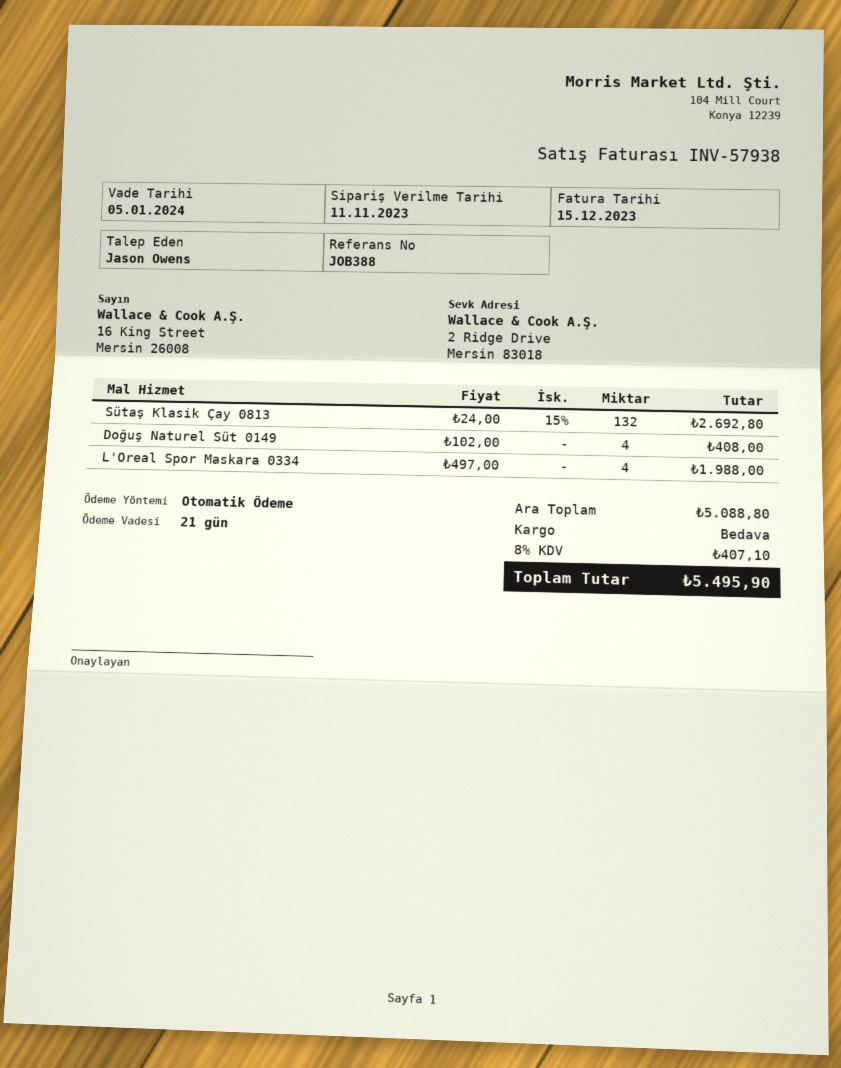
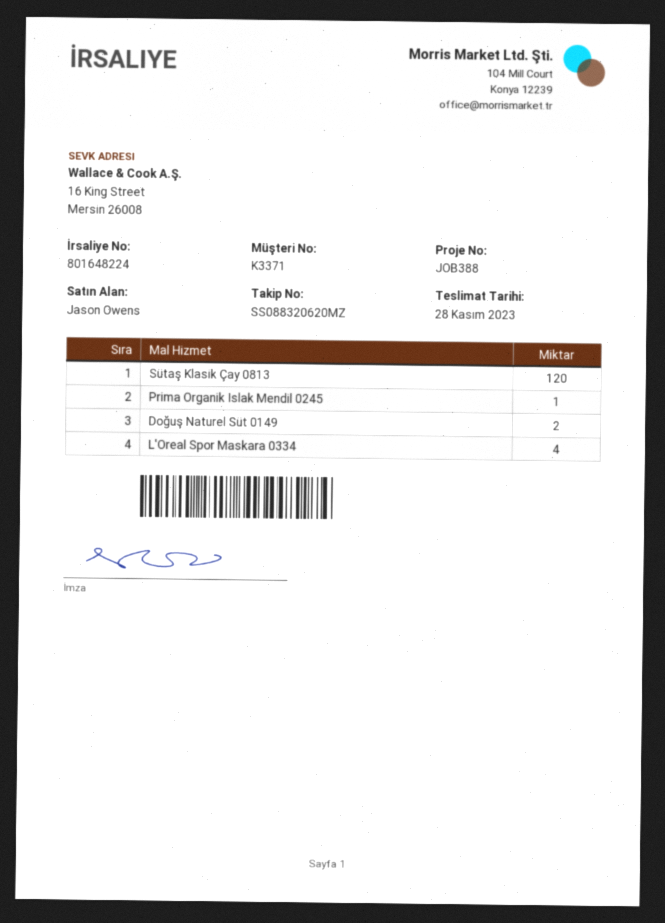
ship to: 2 Ridge Drive, Mersin 83018 -> 16 King Street, Mersin 26008
Sütaş Klasik Çay 0813: 132 -> 120
Doğuş Naturel Süt 0149: 4 -> 2
Prima Organik Islak Mendil 0245: none -> 1

